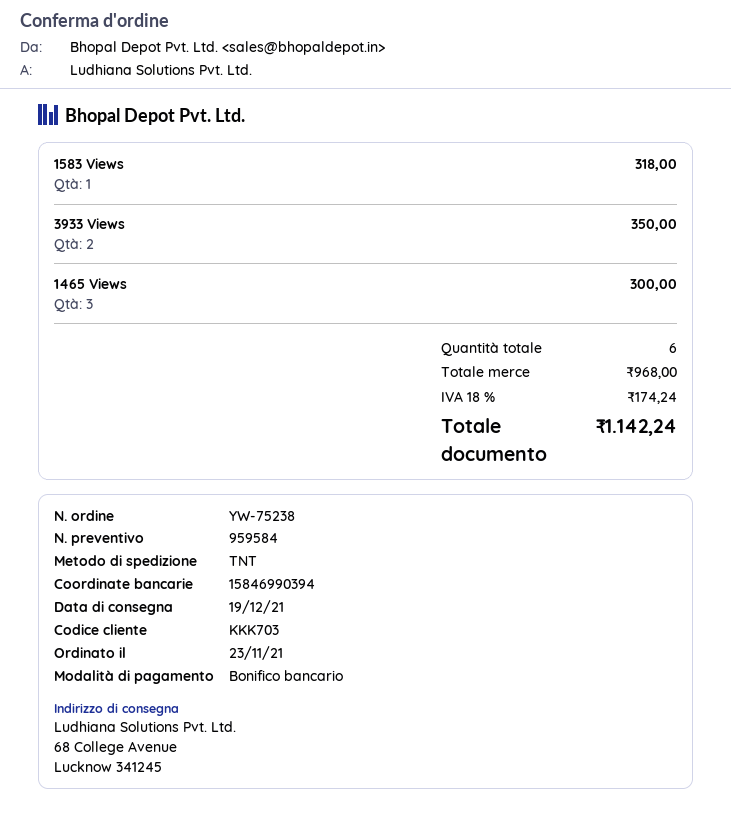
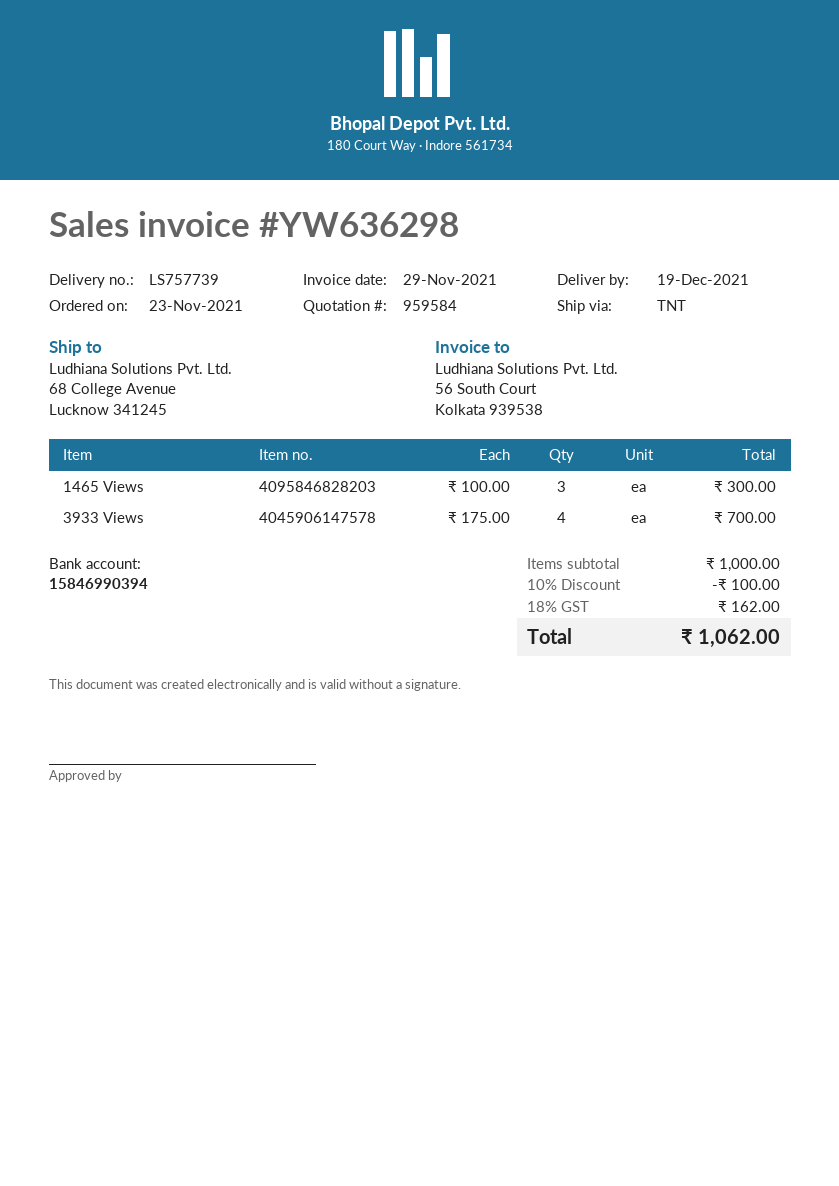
1583 Views: 1 for 318.00 -> none
3933 Views: 2 for 350.00 -> 4 for 700.00
subtotal: 968.00 -> 1000.00
discount: none -> 10% = 100.00
tax: 18% = 174.24 -> 18% = 162.00
total: 1142.24 -> 1062.00

